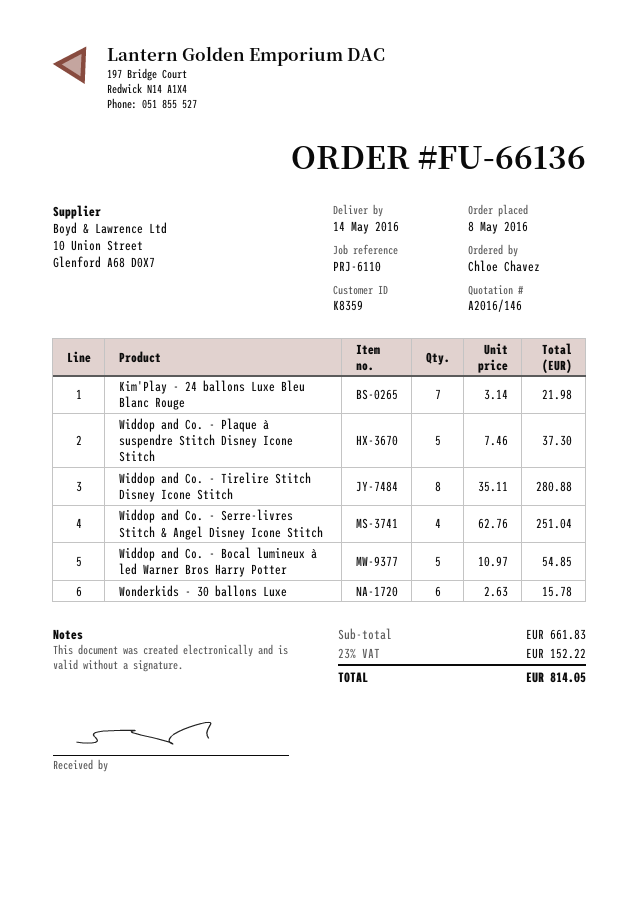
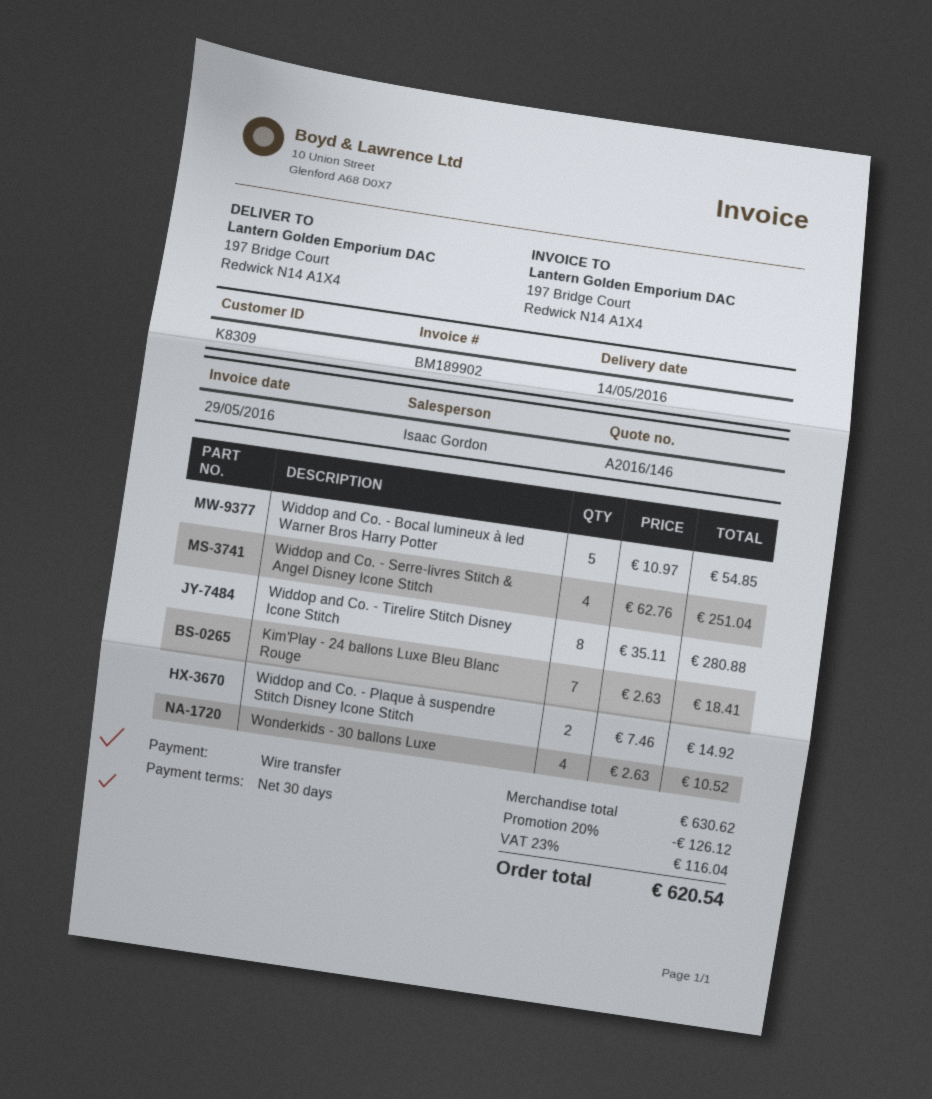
customer number: K8359 -> K8309
Kim'Play - 24 ballons Luxe Bleu Blanc Rouge: 7 x 3.14 = 21.98 -> 7 x 2.63 = 18.41
Widdop and Co. - Plaque à suspendre Stitch Disney Icone Stitch: 5 x 7.46 = 37.30 -> 2 x 7.46 = 14.92
Wonderkids - 30 ballons Luxe: 6 x 2.63 = 15.78 -> 4 x 2.63 = 10.52
subtotal: 661.83 -> 630.62
discount: none -> 20% = 126.12
tax: 23% = 152.22 -> 23% = 116.04
total: 814.05 -> 620.54

